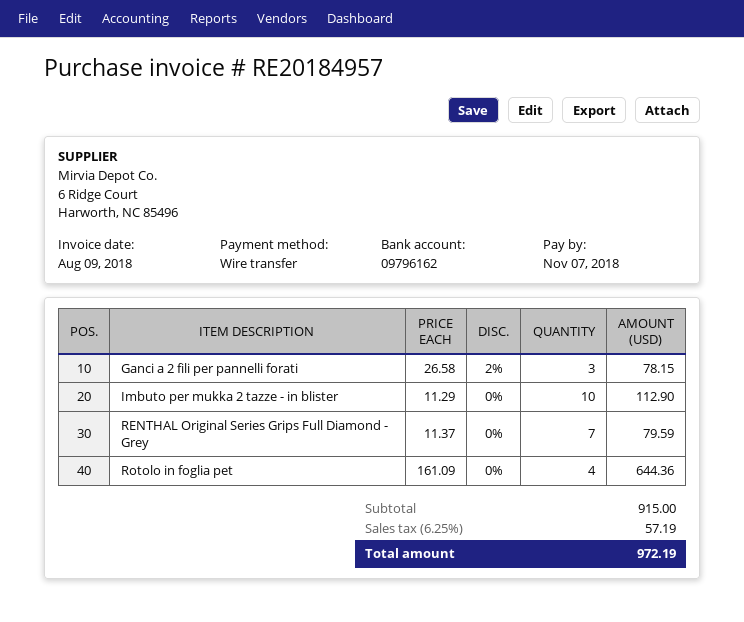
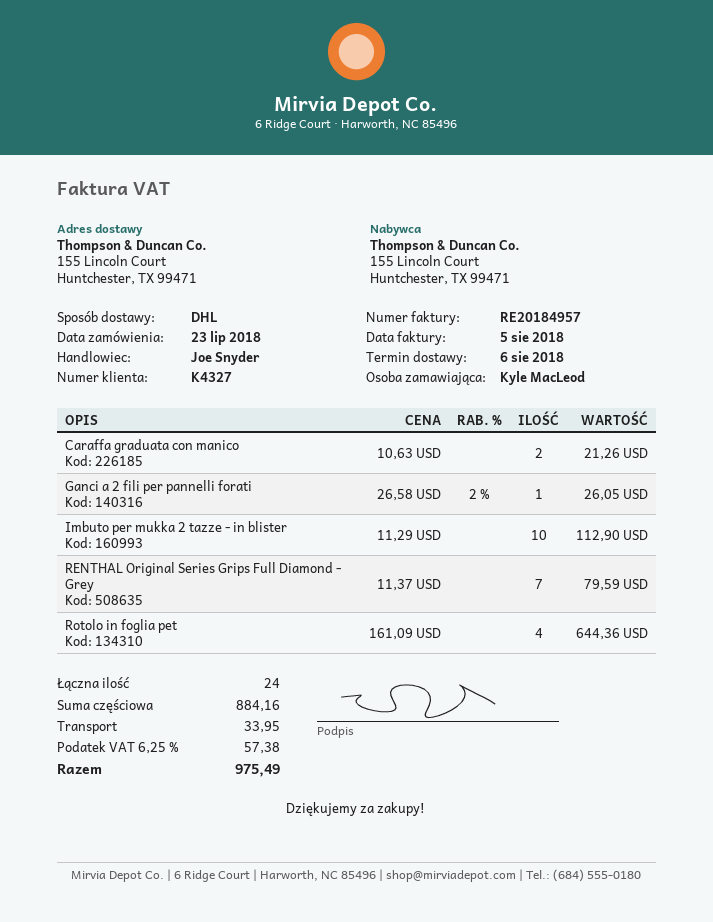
invoice date: 2018-08-09 -> 2018-08-05
Ganci a 2 fili per pannelli forati: 3 x 26.58 - 2% = 78.15 -> 1 x 26.58 - 2% = 26.05
Caraffa graduata con manico: none -> 2 x 10.63 = 21.26
subtotal: 915.00 -> 884.16
shipping: none -> 33.95
tax: 6.25% = 57.19 -> 6.25% = 57.38
total: 972.19 -> 975.49

